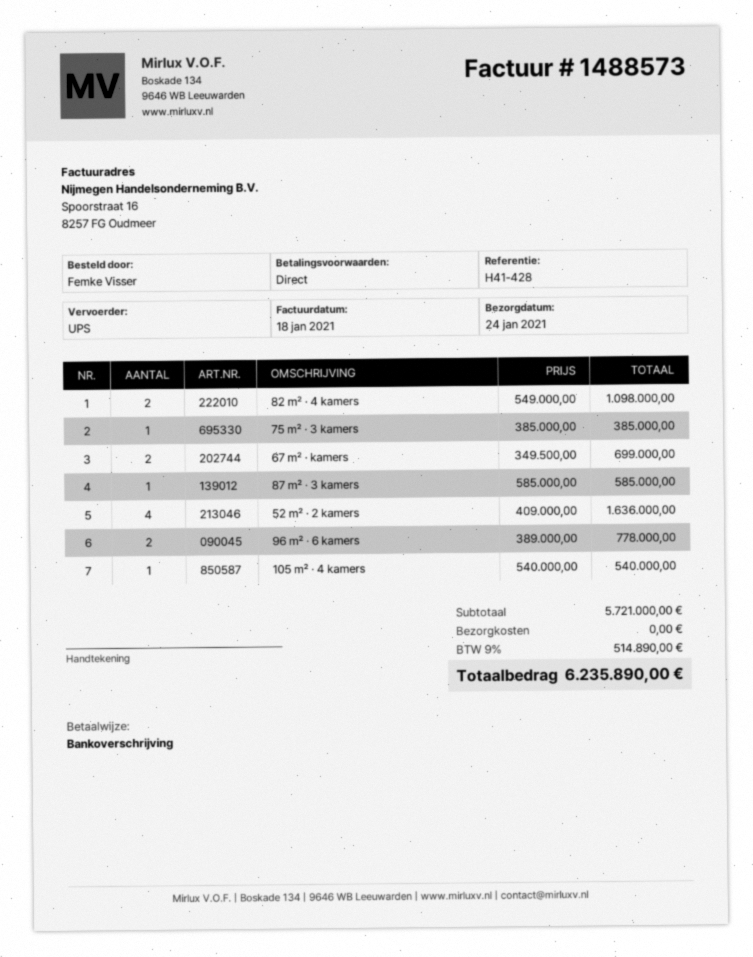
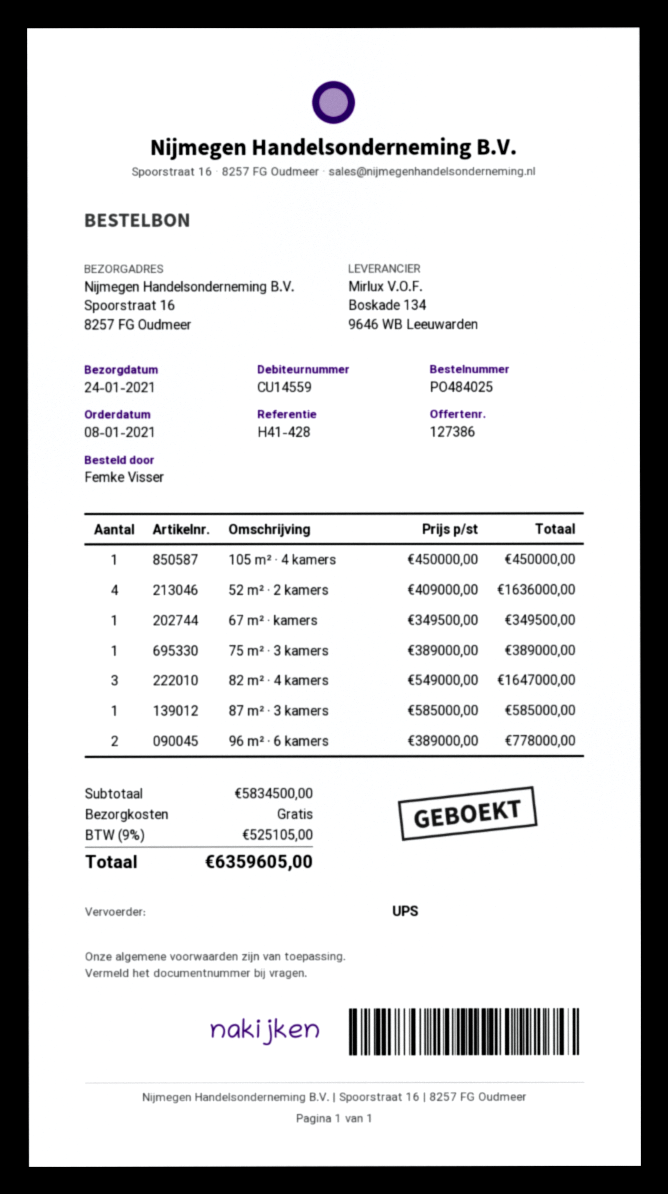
82 m² · 4 kamers: 2 x 549000.00 = 1098000.00 -> 3 x 549000.00 = 1647000.00
75 m² · 3 kamers: 1 x 385000.00 = 385000.00 -> 1 x 389000.00 = 389000.00
67 m² · kamers: 2 x 349500.00 = 699000.00 -> 1 x 349500.00 = 349500.00
105 m² · 4 kamers: 1 x 540000.00 = 540000.00 -> 1 x 450000.00 = 450000.00
subtotal: 5721000.00 -> 5834500.00
tax: 9% = 514890.00 -> 9% = 525105.00
total: 6235890.00 -> 6359605.00

